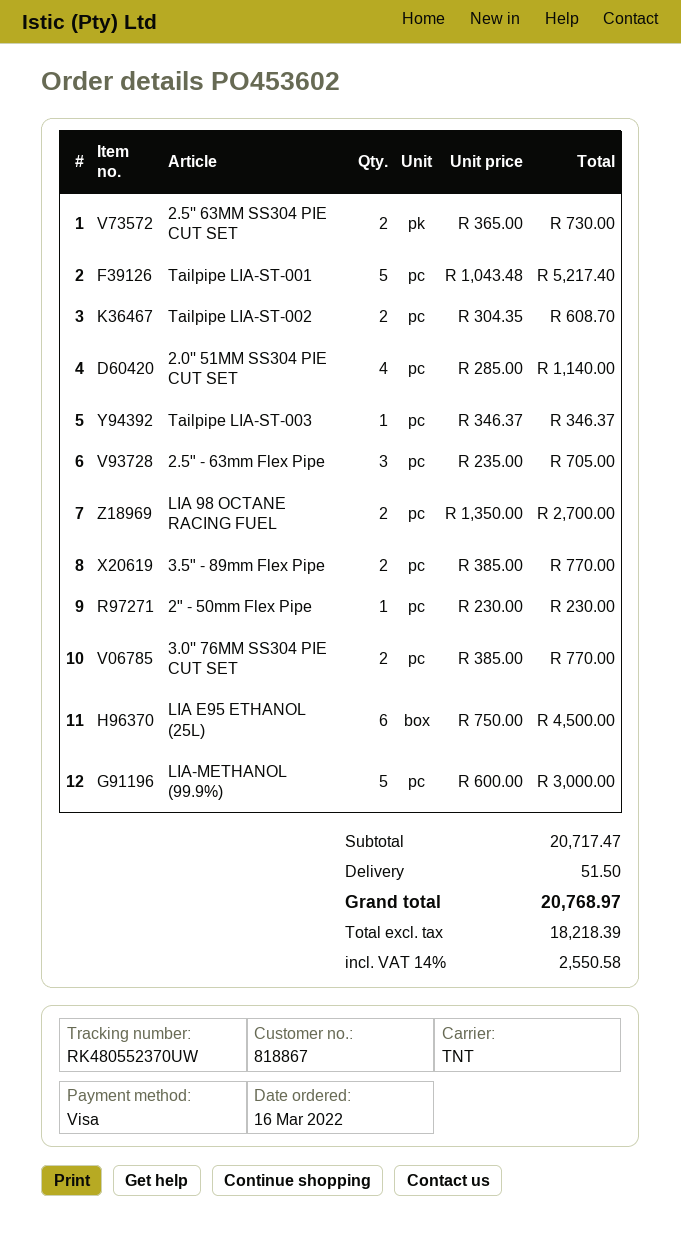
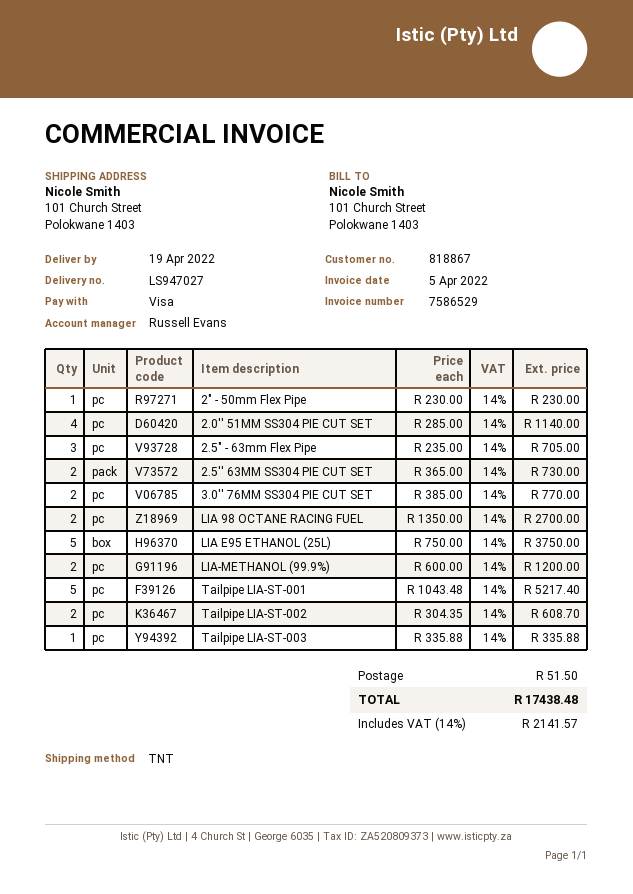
Tailpipe LIA-ST-003: 1 x 346.37 = 346.37 -> 1 x 335.88 = 335.88
3.5" - 89mm Flex Pipe: 2 x 385.00 = 770.00 -> none
LIA E95 ETHANOL (25L): 6 x 750.00 = 4500.00 -> 5 x 750.00 = 3750.00
LIA-METHANOL (99.9%): 5 x 600.00 = 3000.00 -> 2 x 600.00 = 1200.00
tax: 14% = 2550.58 -> 14% = 2141.57
total: 20768.97 -> 17438.48

